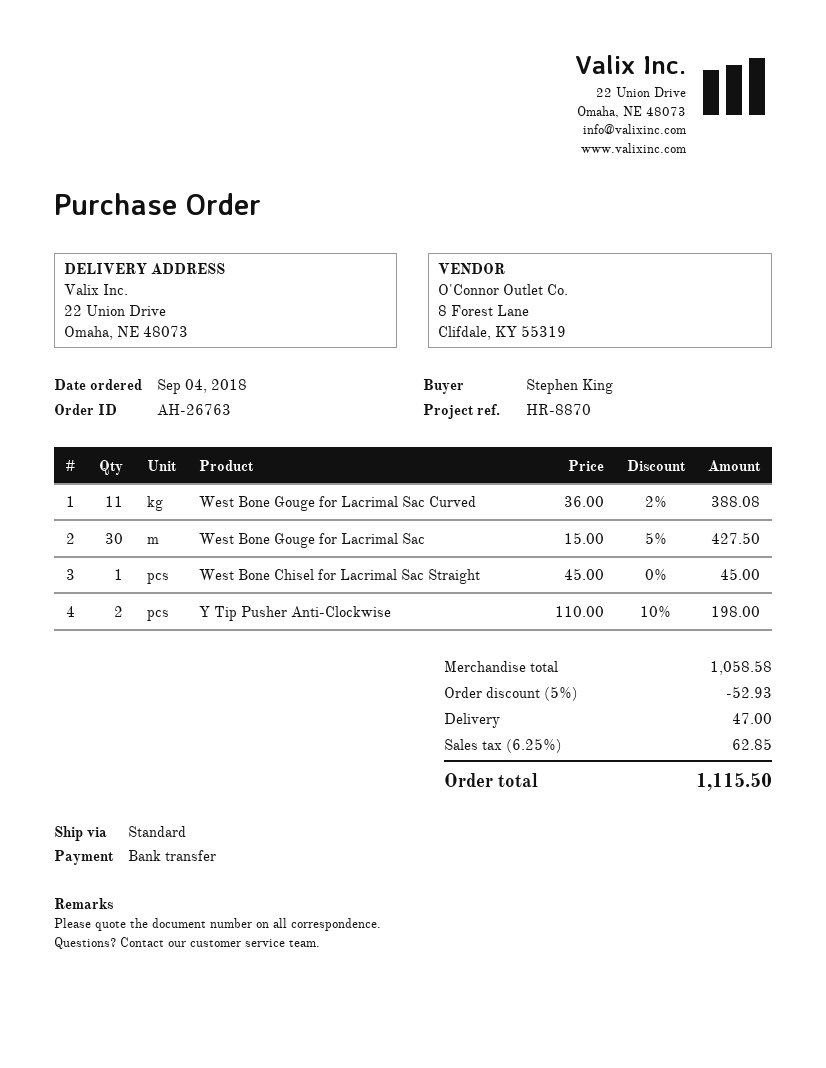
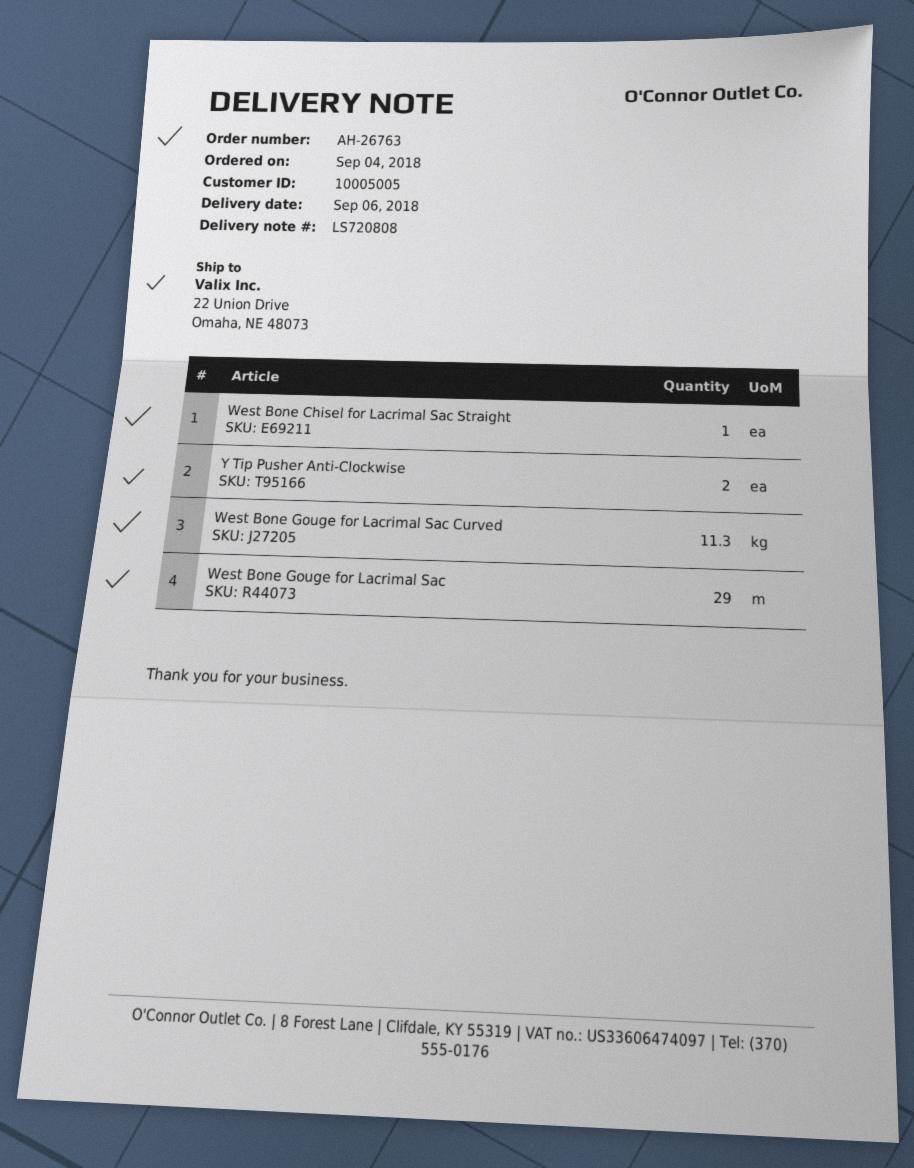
West Bone Gouge for Lacrimal Sac Curved: 11 -> 11.3
West Bone Gouge for Lacrimal Sac: 30 -> 29

